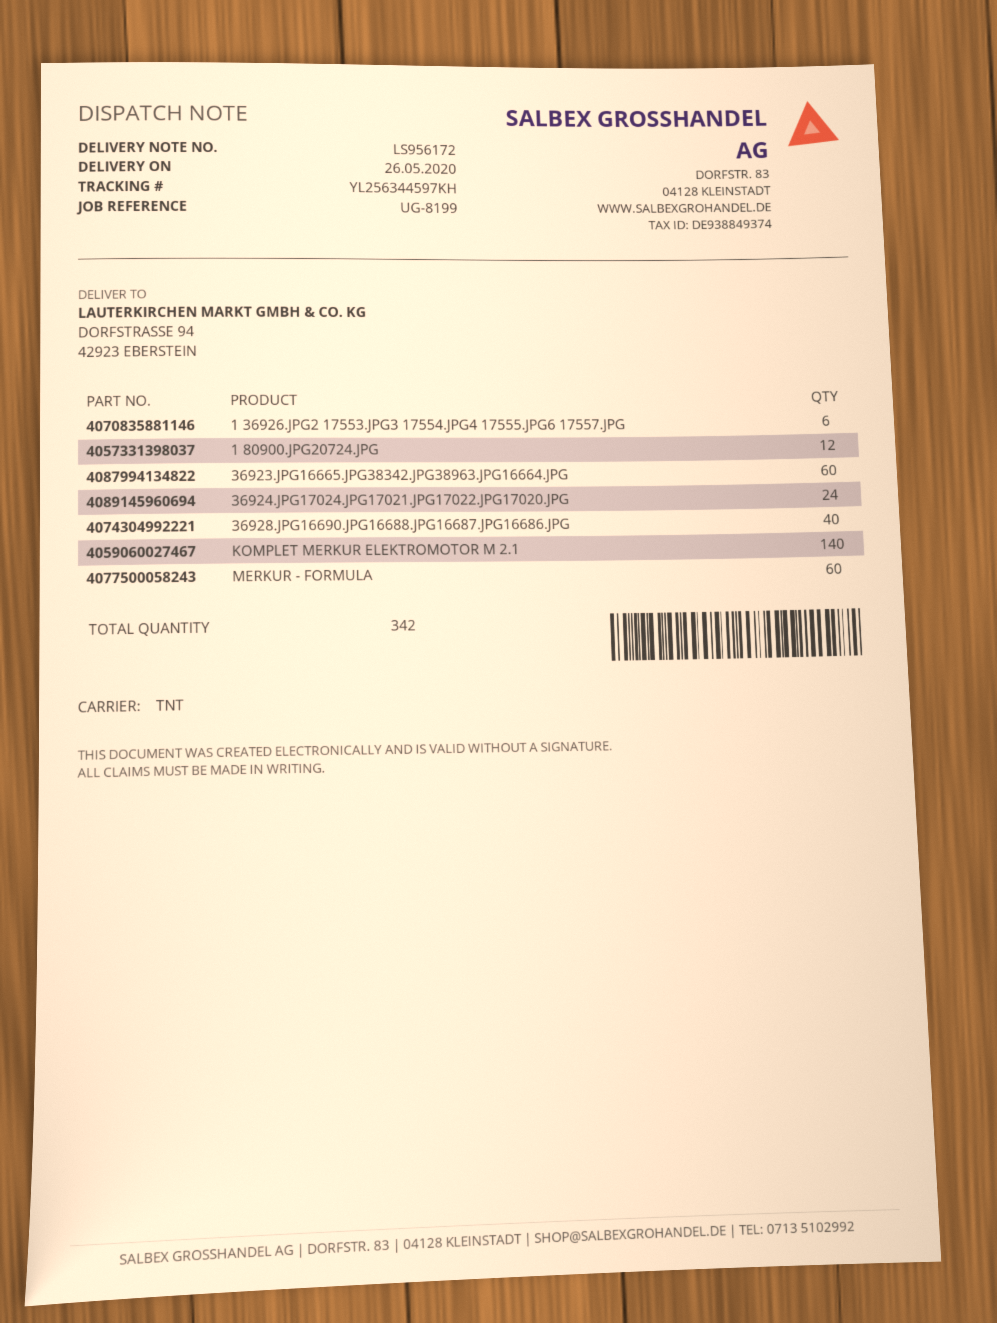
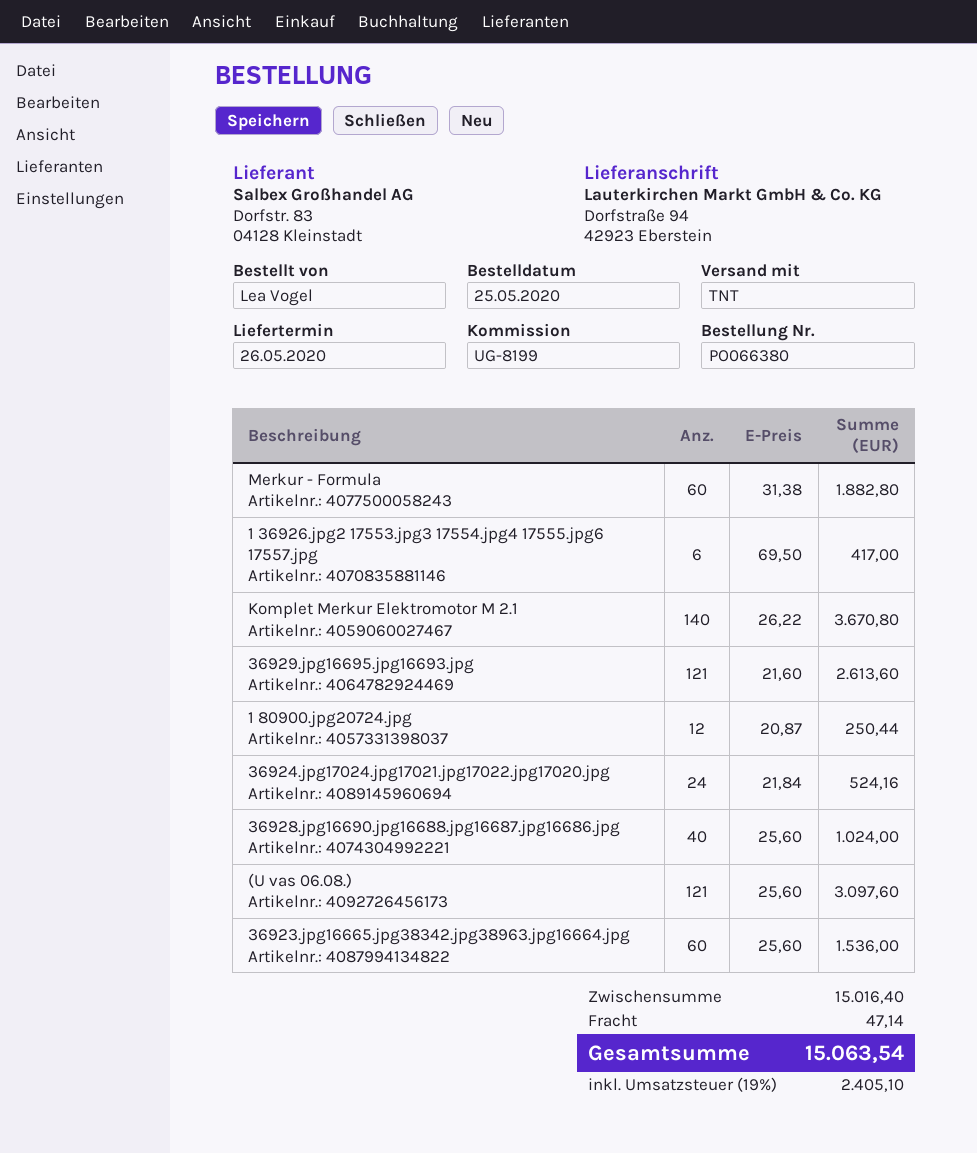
36929.jpg16695.jpg16693.jpg: none -> 121
(U vas 06.08.): none -> 121

